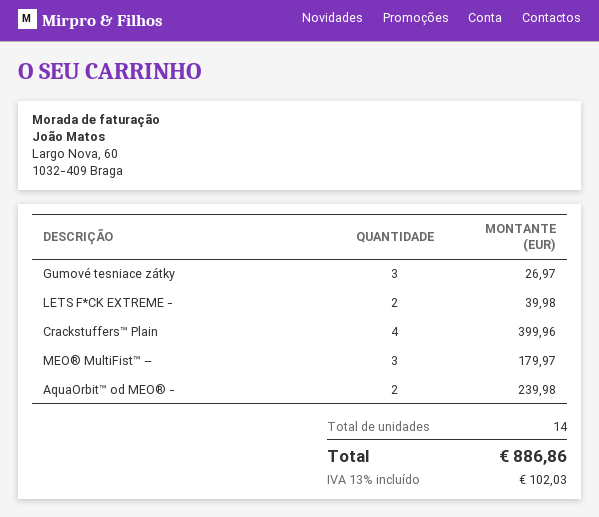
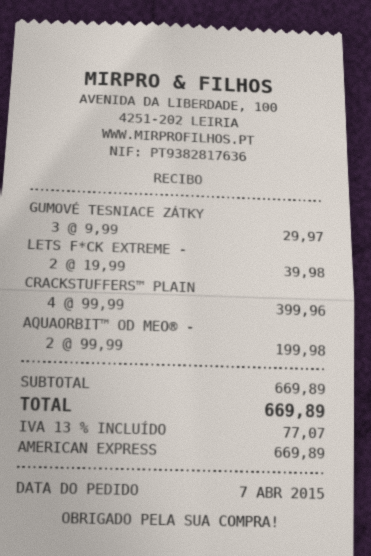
Gumové tesniace zátky: 3 for 26.97 -> 3 for 29.97
MEO® MultiFist™ –: 3 for 179.97 -> none
AquaOrbit™ od MEO® -: 2 for 239.98 -> 2 for 199.98
tax: 13% = 102.03 -> 13% = 77.07
total: 886.86 -> 669.89

